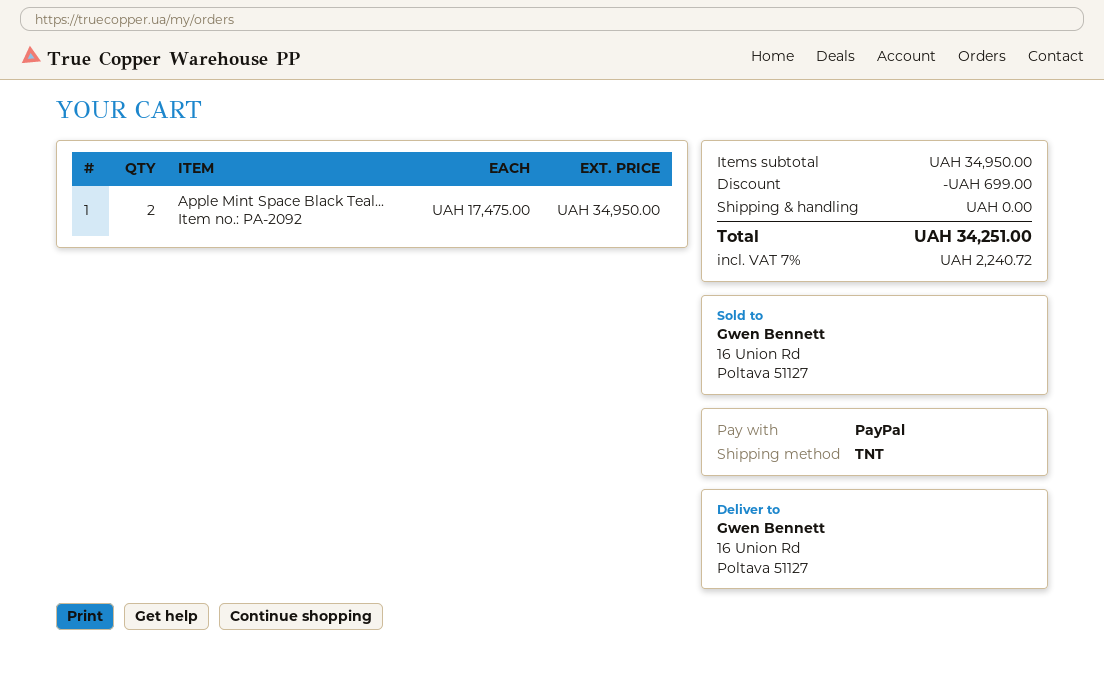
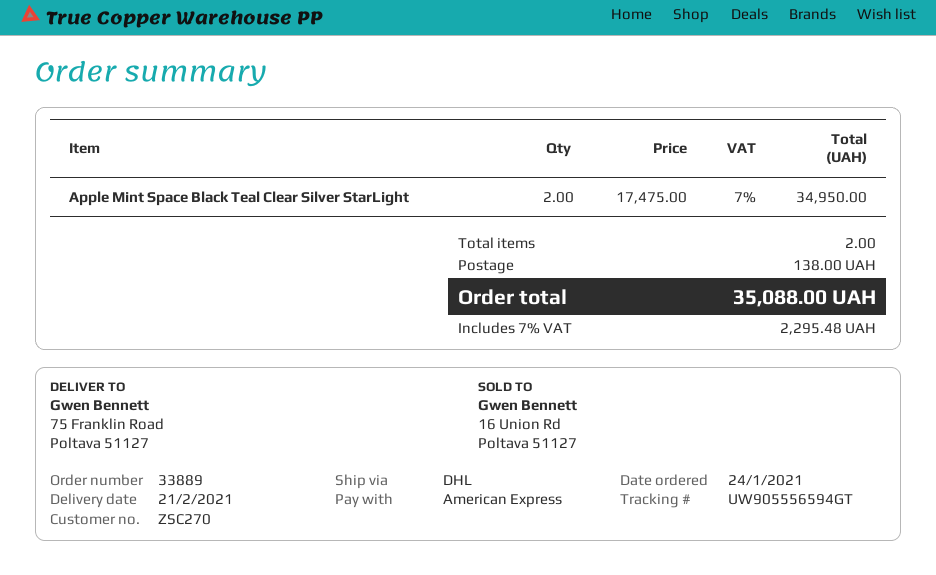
payment method: PayPal -> American Express
shipping method: TNT -> DHL
ship to: 16 Union Rd, Poltava 51127 -> 75 Franklin Road, Poltava 51127
discount: 699.00 -> none
shipping: 0.00 -> 138.00
tax: 7% = 2240.72 -> 7% = 2295.48
total: 34251.00 -> 35088.00

